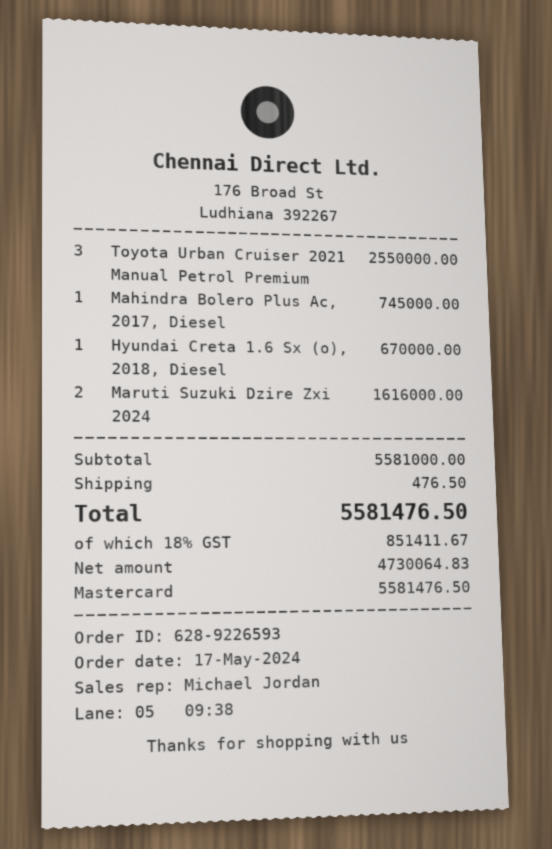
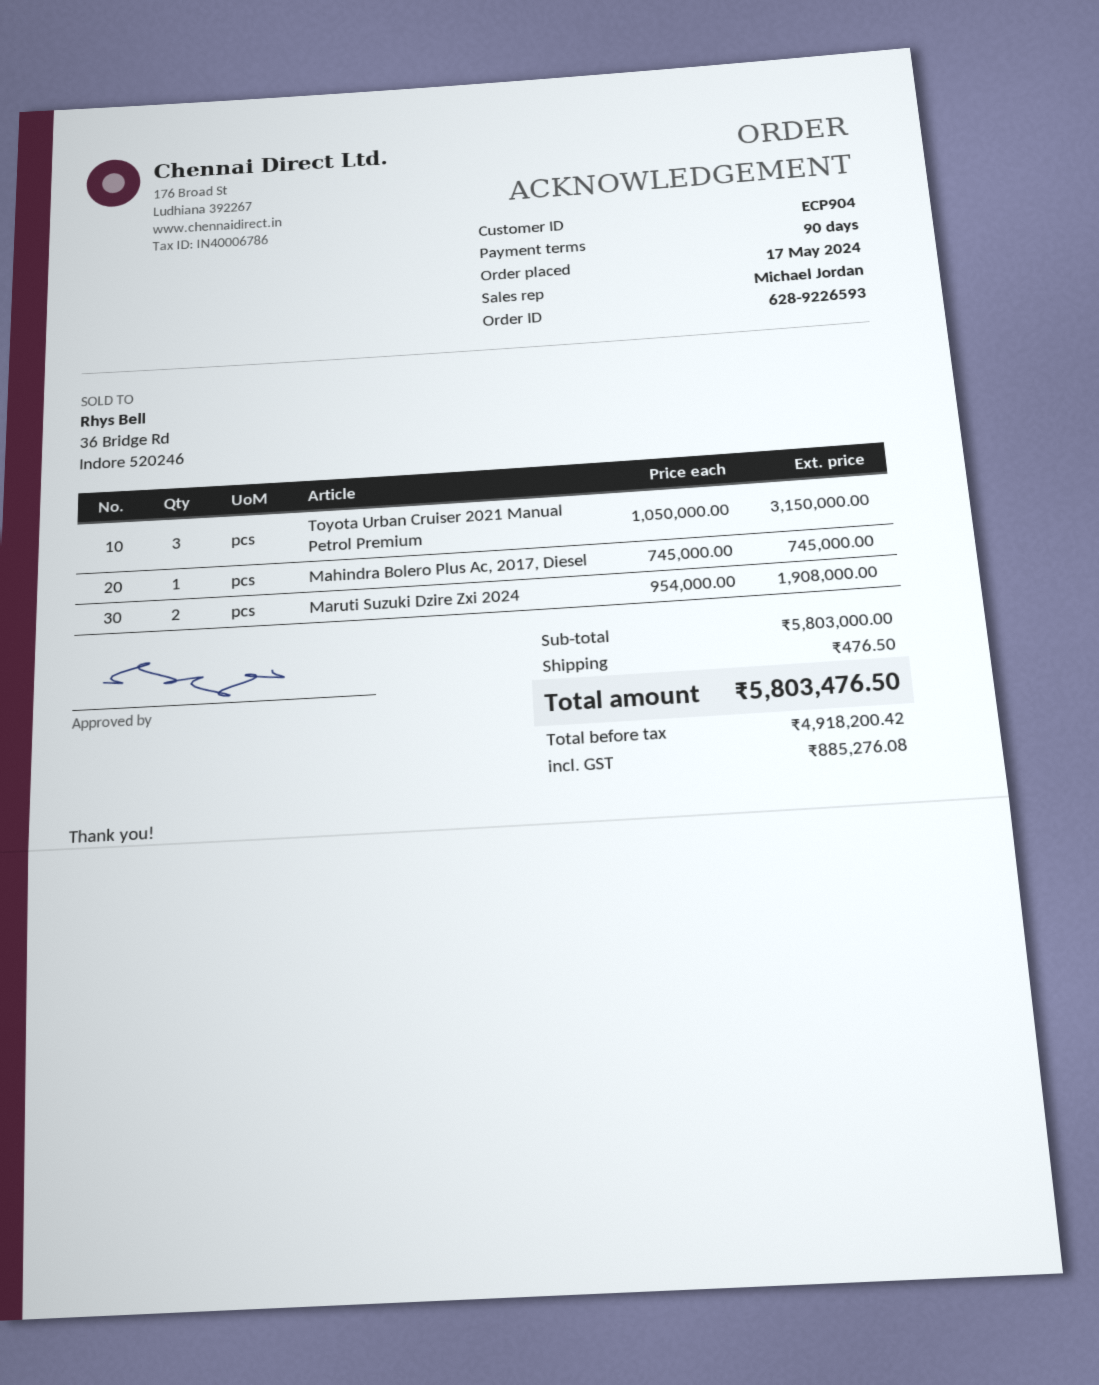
Toyota Urban Cruiser 2021 Manual Petrol Premium: 3 for 2550000.00 -> 3 for 3150000.00
Hyundai Creta 1.6 Sx (o), 2018, Diesel: 1 for 670000.00 -> none
Maruti Suzuki Dzire Zxi 2024: 2 for 1616000.00 -> 2 for 1908000.00
subtotal: 5581000.00 -> 5803000.00
net: 4730064.83 -> 4918200.42
tax: 851411.67 -> 885276.08
total: 5581476.50 -> 5803476.50

